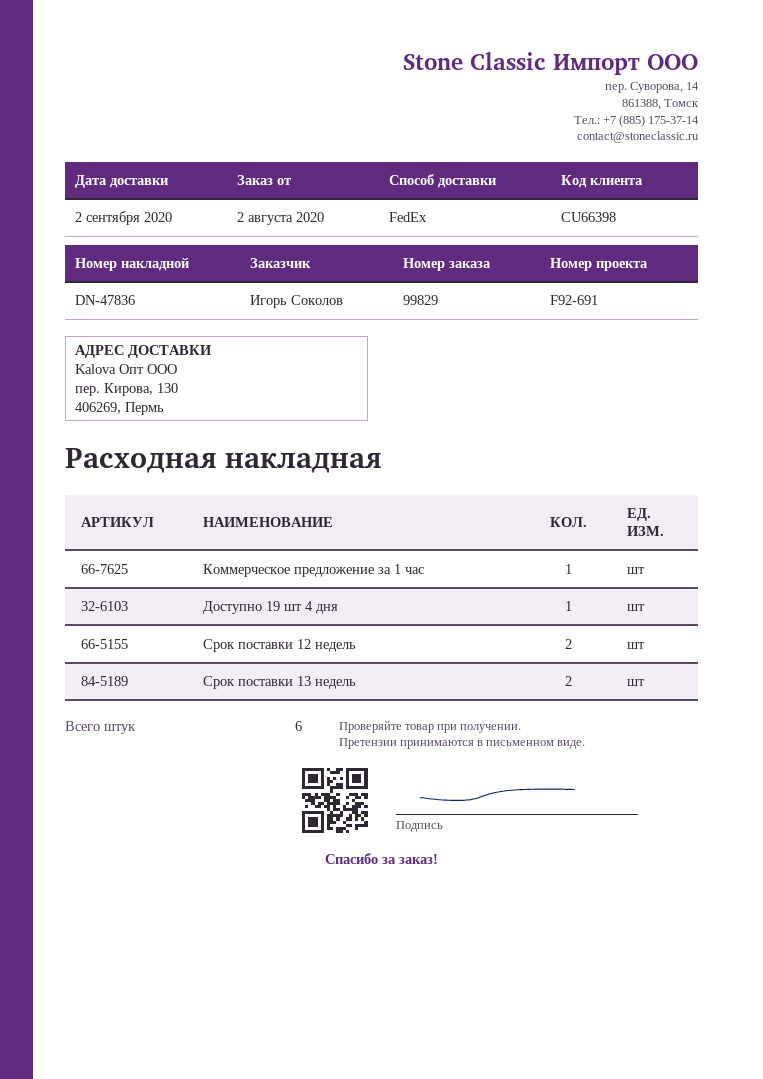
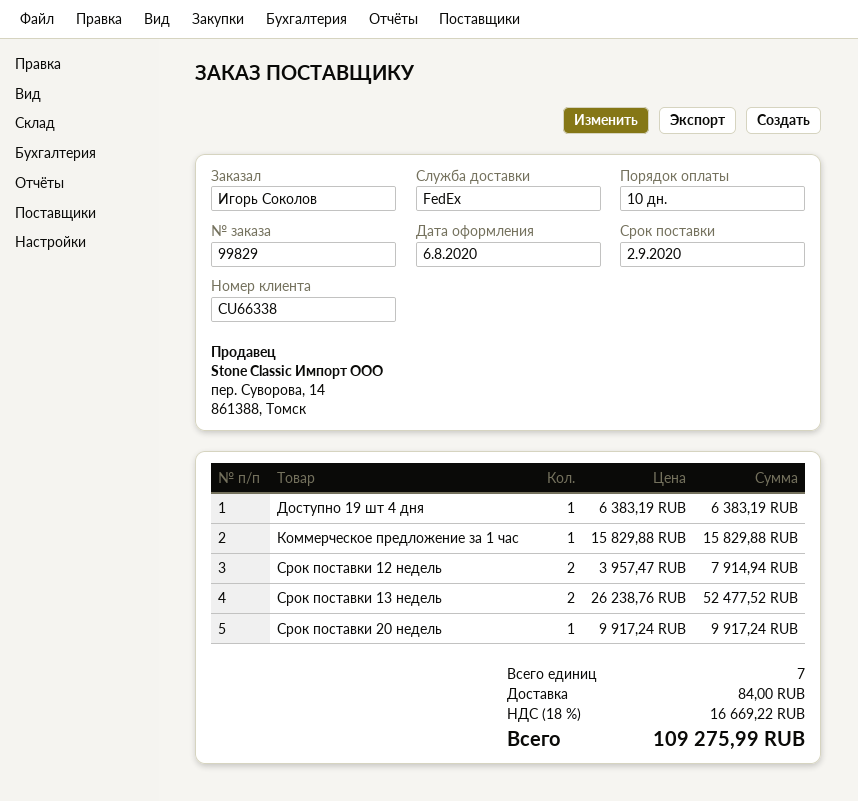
order date: 2020-08-02 -> 2020-08-06
customer number: CU66398 -> CU66338
Срок поставки 20 недель: none -> 1
total quantity: 6 -> 7

